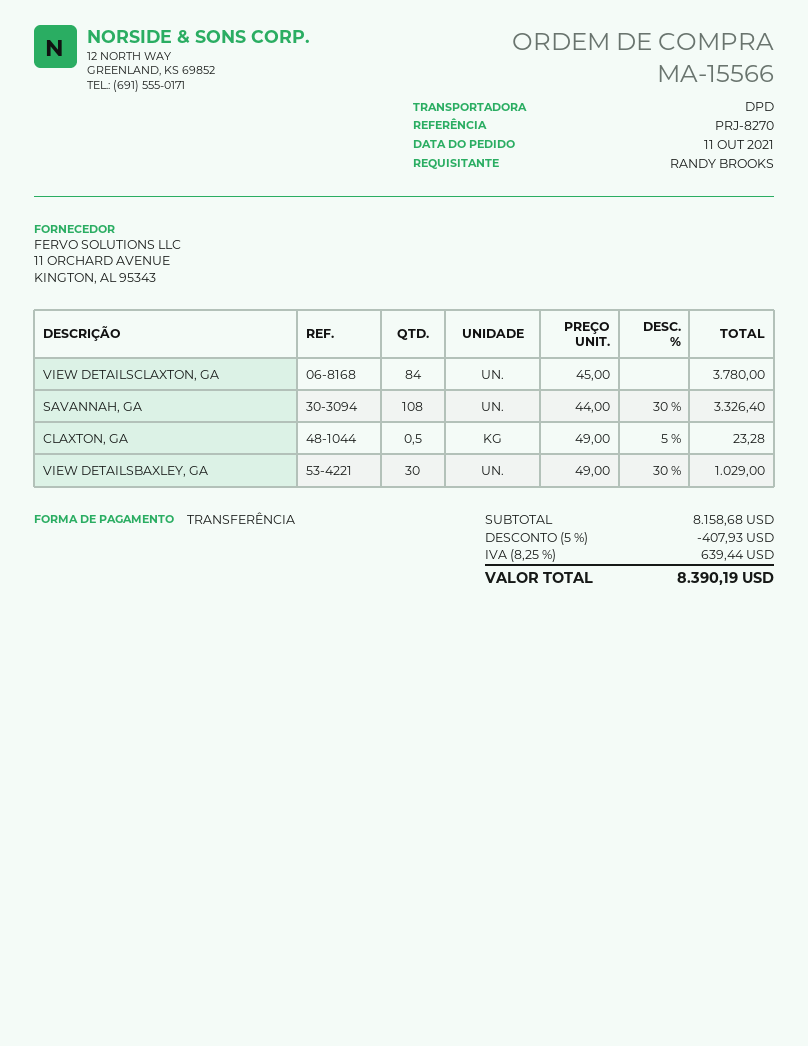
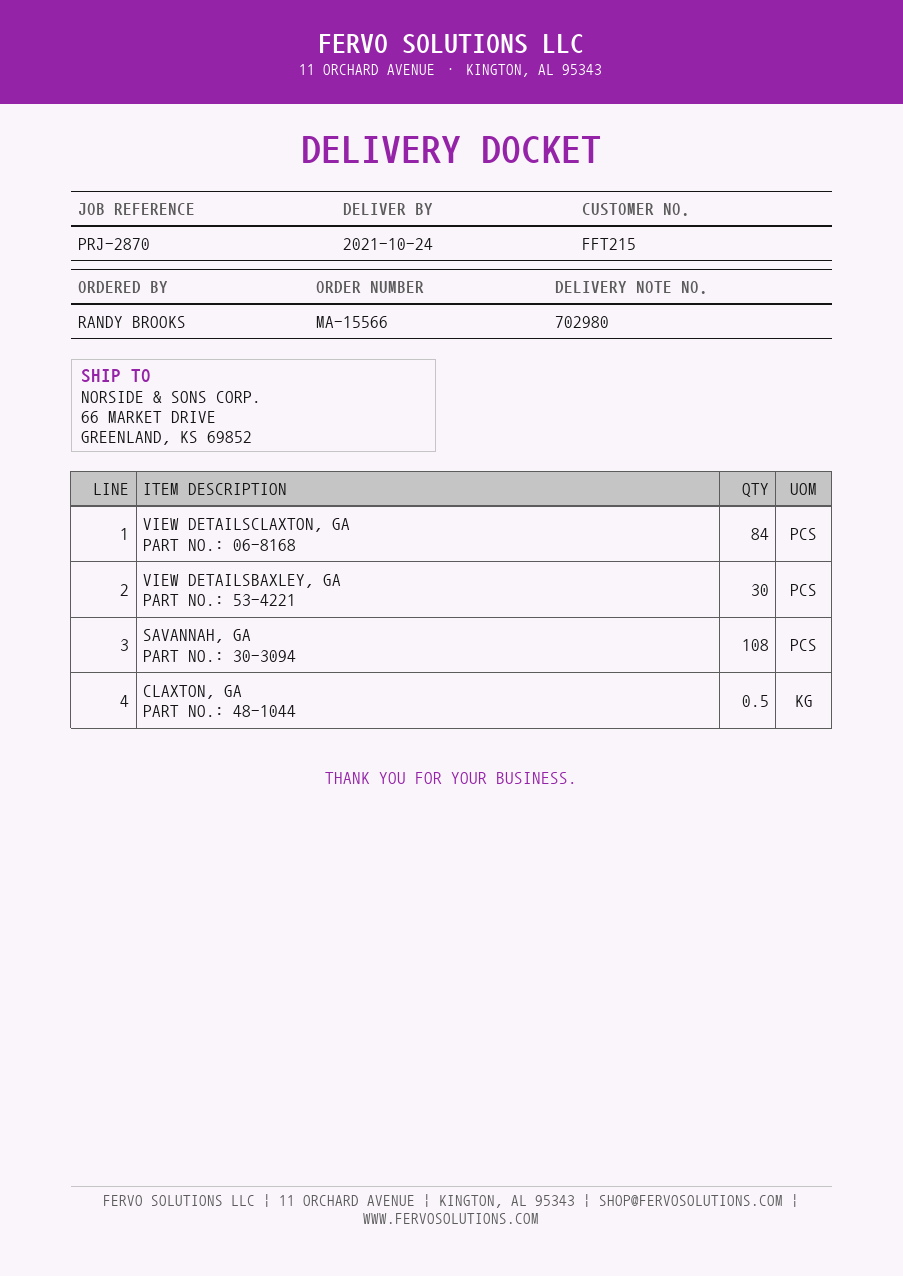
reference: PRJ-8270 -> PRJ-2870

